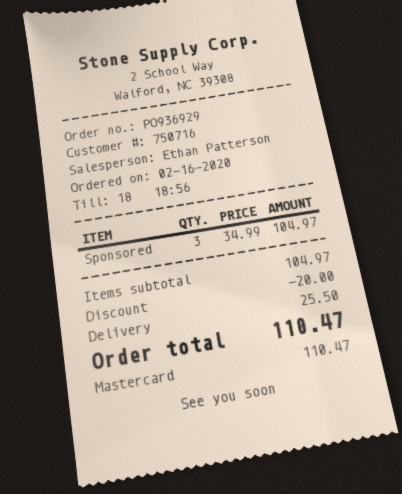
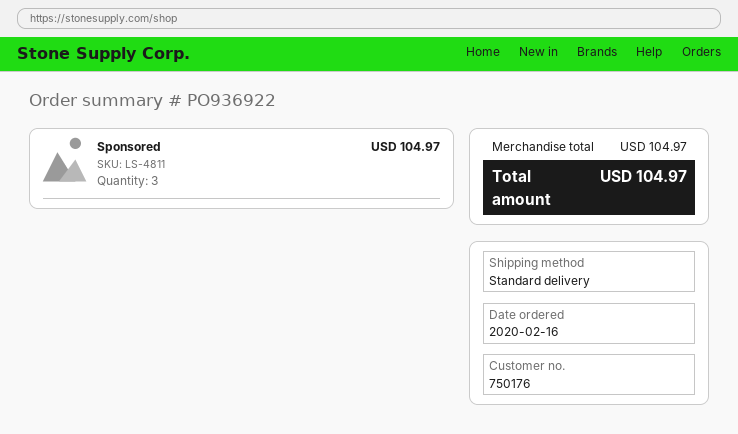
order number: PO936929 -> PO936922
customer number: 750716 -> 750176
discount: 20.00 -> none
shipping: 25.50 -> none
total: 110.47 -> 104.97

